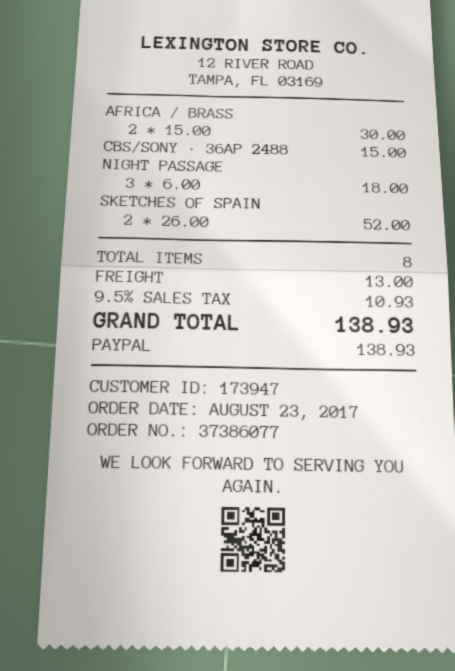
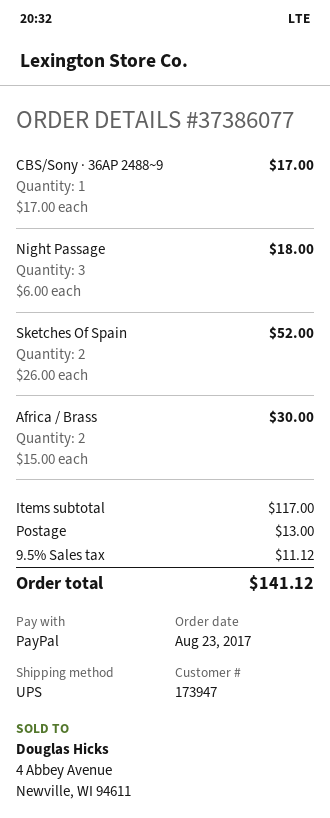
CBS/SONY · 36AP 2488: 1 x 15.00 = 15.00 -> 1 x 17.00 = 17.00
tax: 9.5% = 10.93 -> 9.5% = 11.12
total: 138.93 -> 141.12

